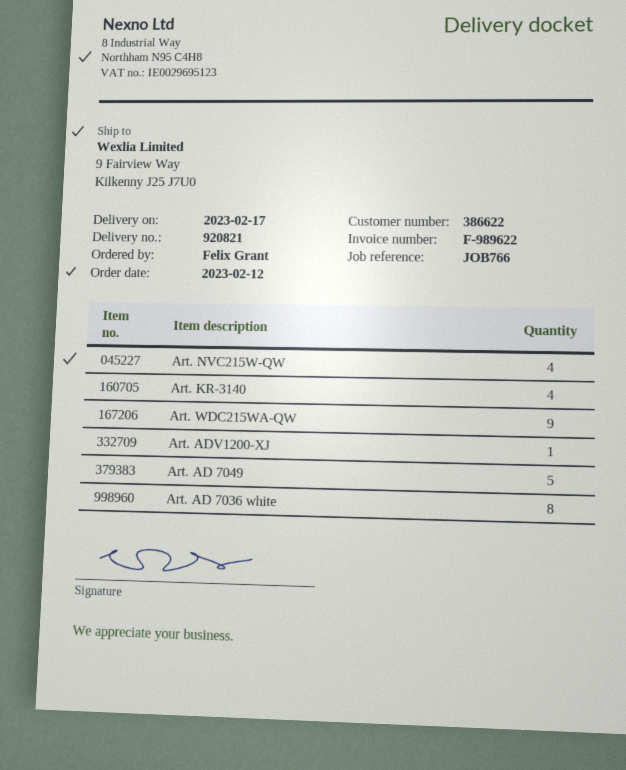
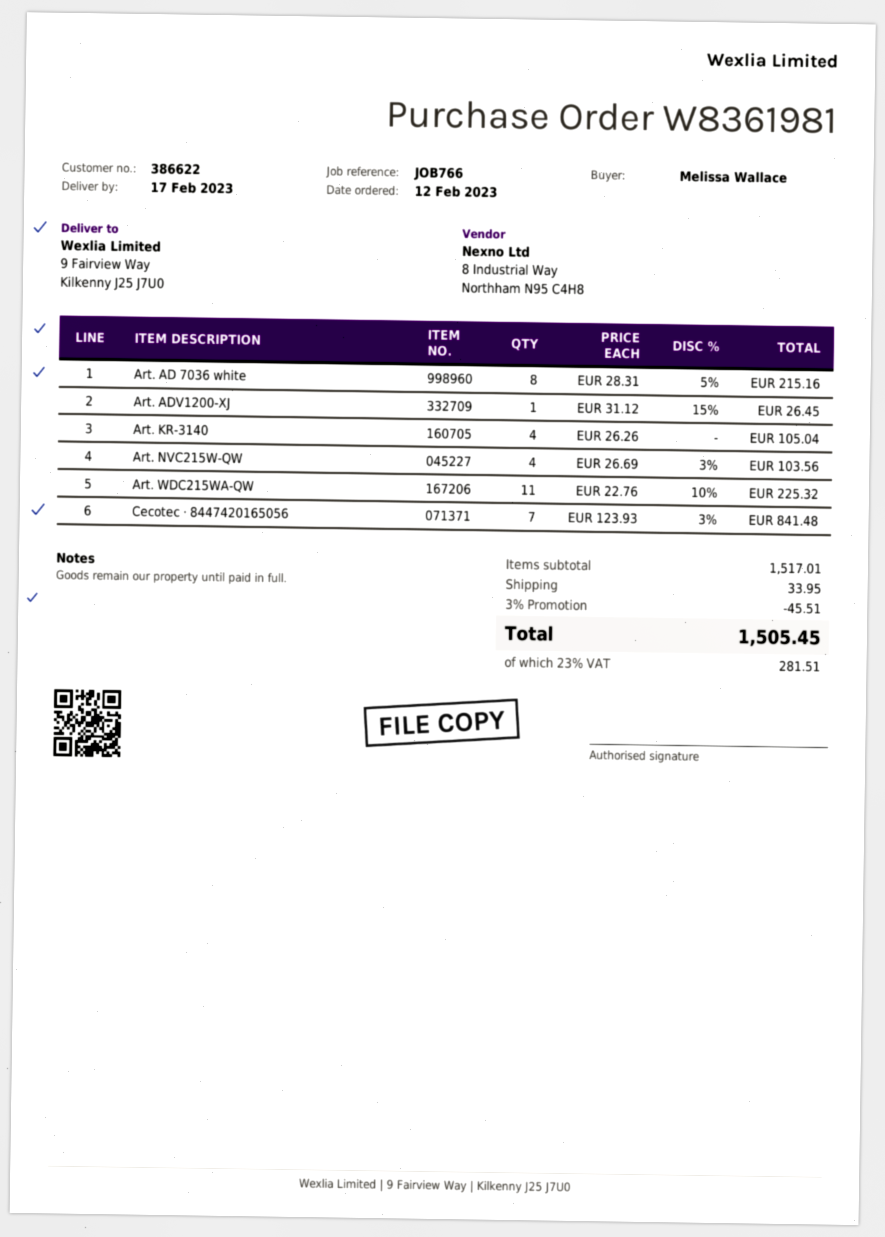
ordered by: Felix Grant -> Melissa Wallace
Art. WDC215WA-QW: 9 -> 11
Art. AD 7049: 5 -> none
Cecotec · 8447420165056: none -> 7

